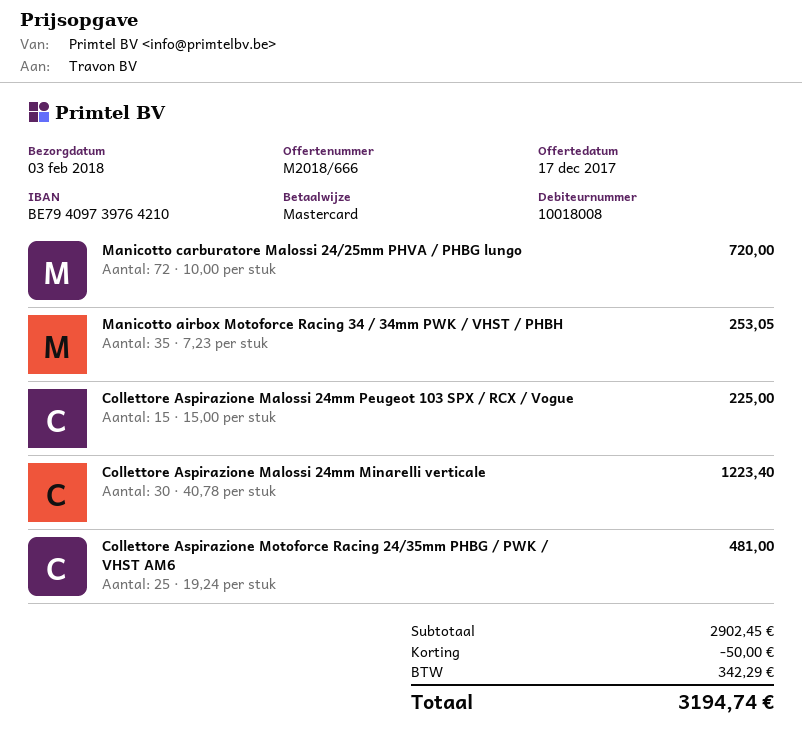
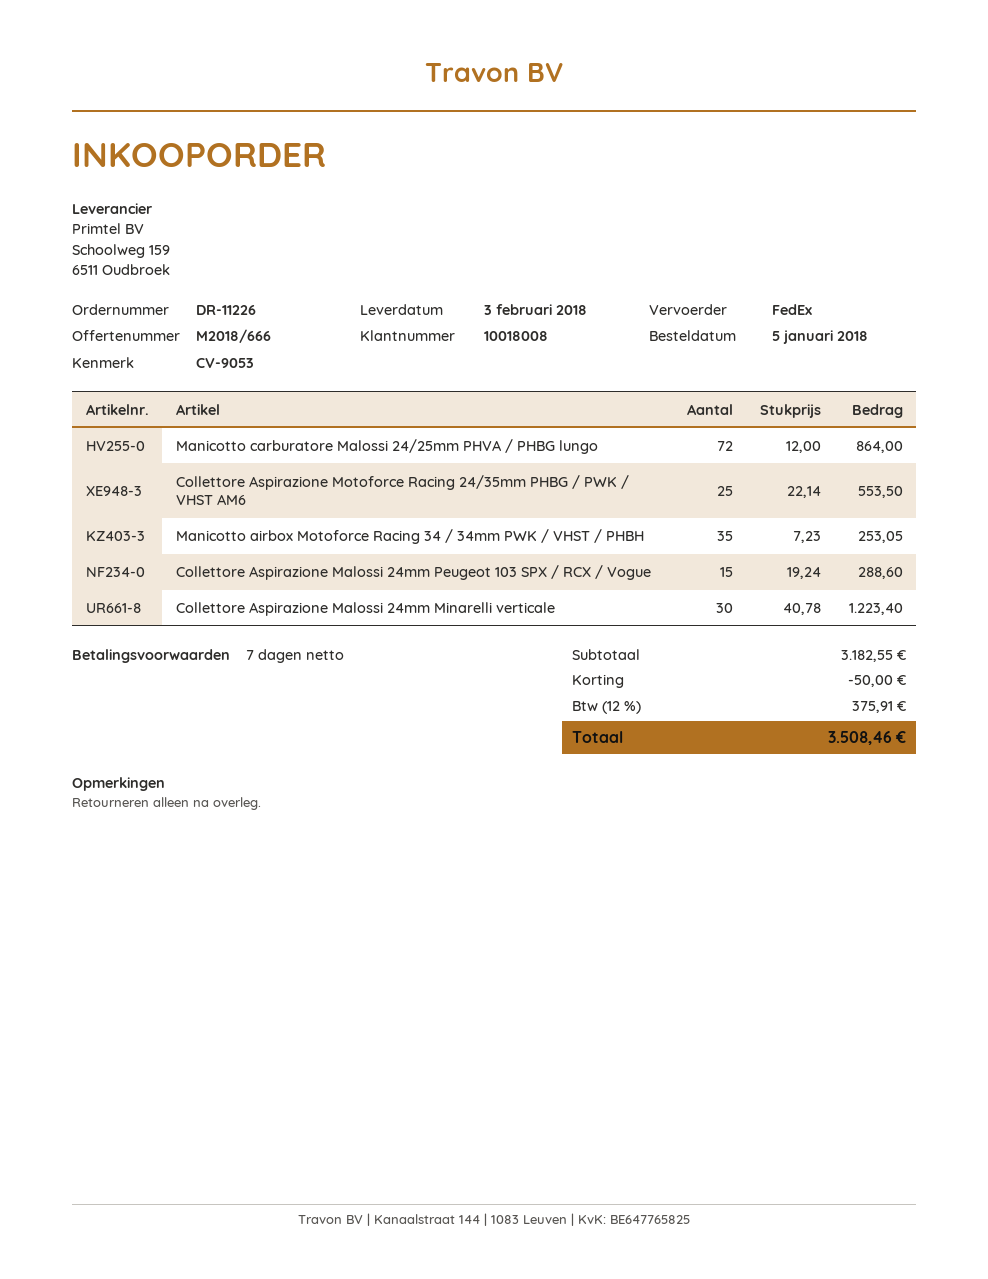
Manicotto carburatore Malossi 24/25mm PHVA / PHBG lungo: 72 x 10.00 = 720.00 -> 72 x 12.00 = 864.00
Collettore Aspirazione Malossi 24mm Peugeot 103 SPX / RCX / Vogue: 15 x 15.00 = 225.00 -> 15 x 19.24 = 288.60
Collettore Aspirazione Motoforce Racing 24/35mm PHBG / PWK / VHST AM6: 25 x 19.24 = 481.00 -> 25 x 22.14 = 553.50
subtotal: 2902.45 -> 3182.55
tax: 342.29 -> 375.91
total: 3194.74 -> 3508.46

